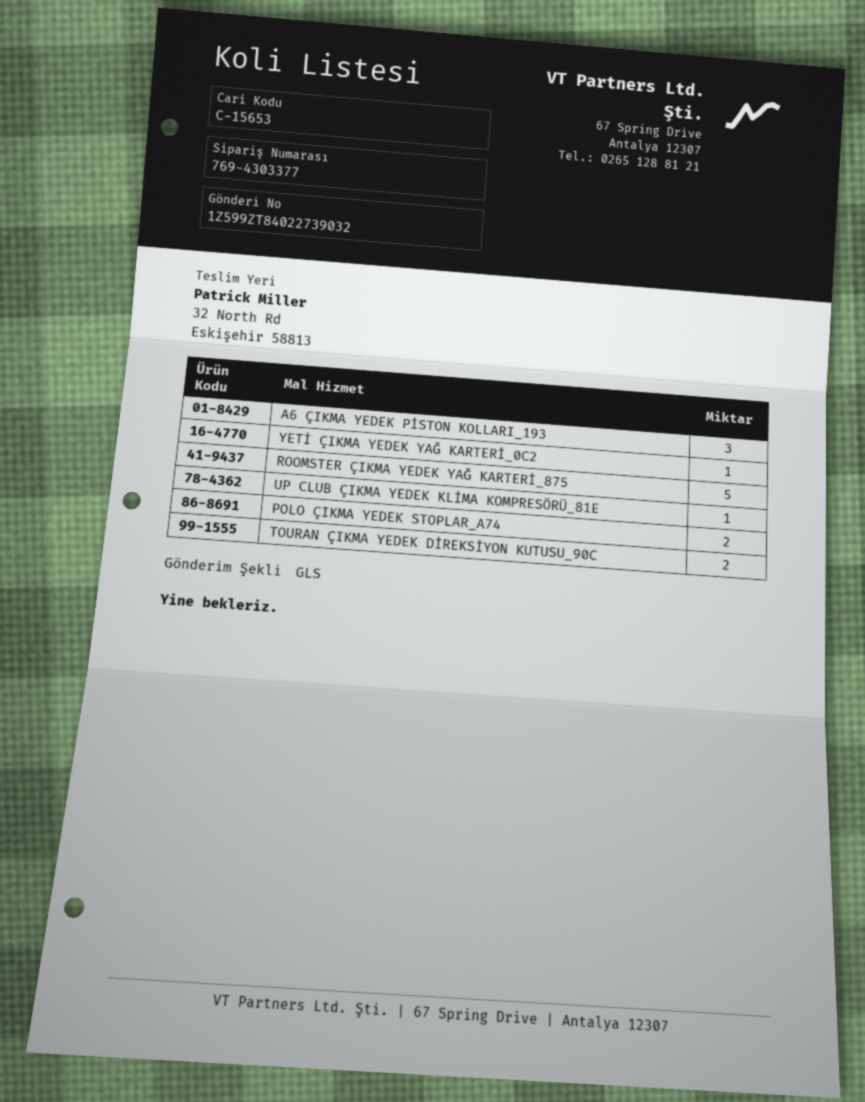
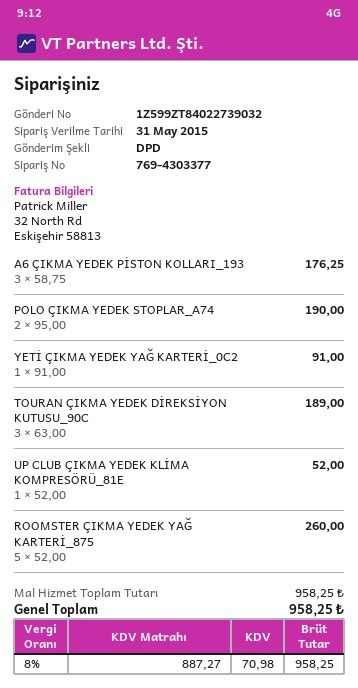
shipping method: GLS -> DPD
TOURAN ÇIKMA YEDEK DİREKSİYON KUTUSU_90C: 2 -> 3

